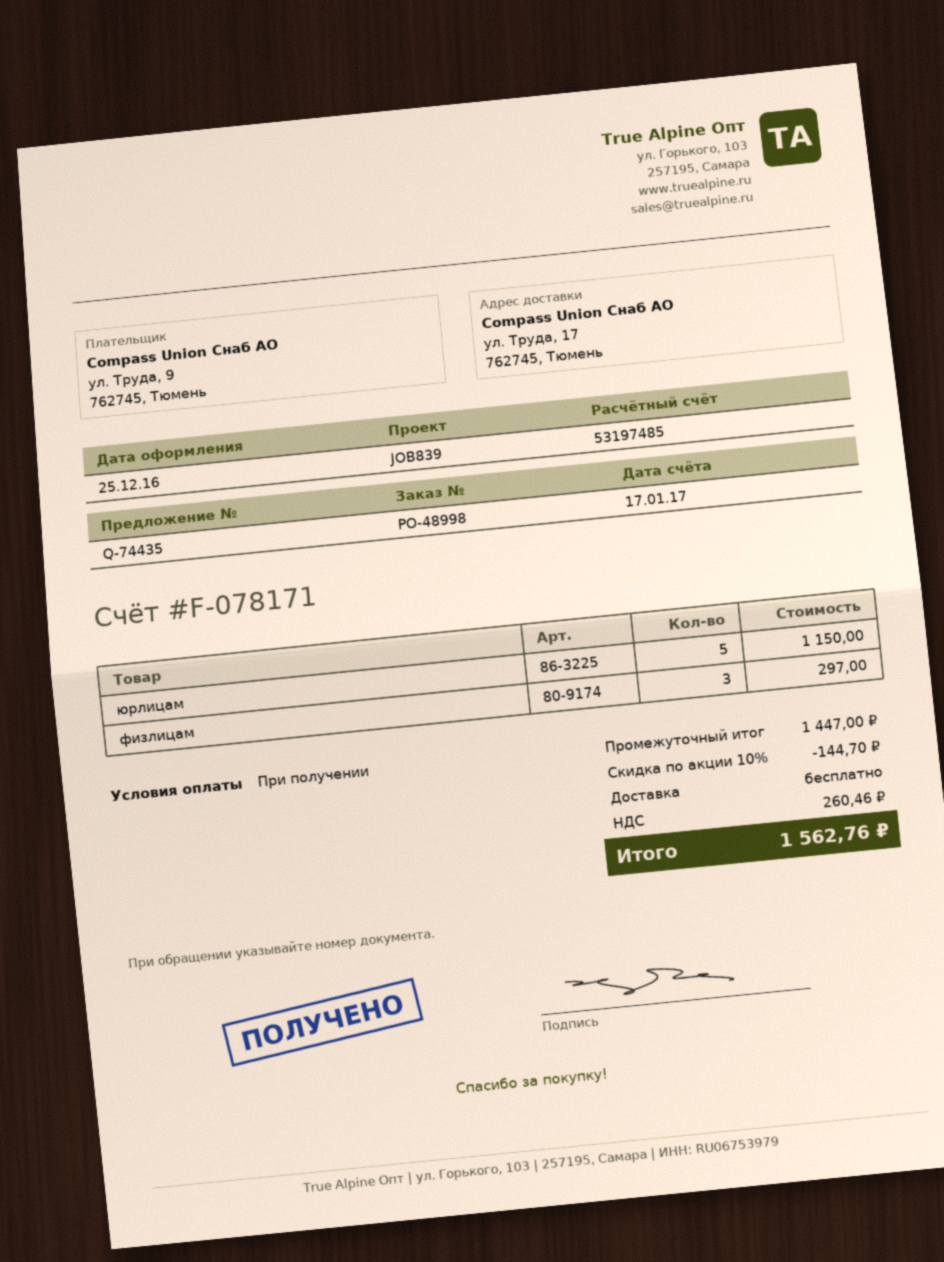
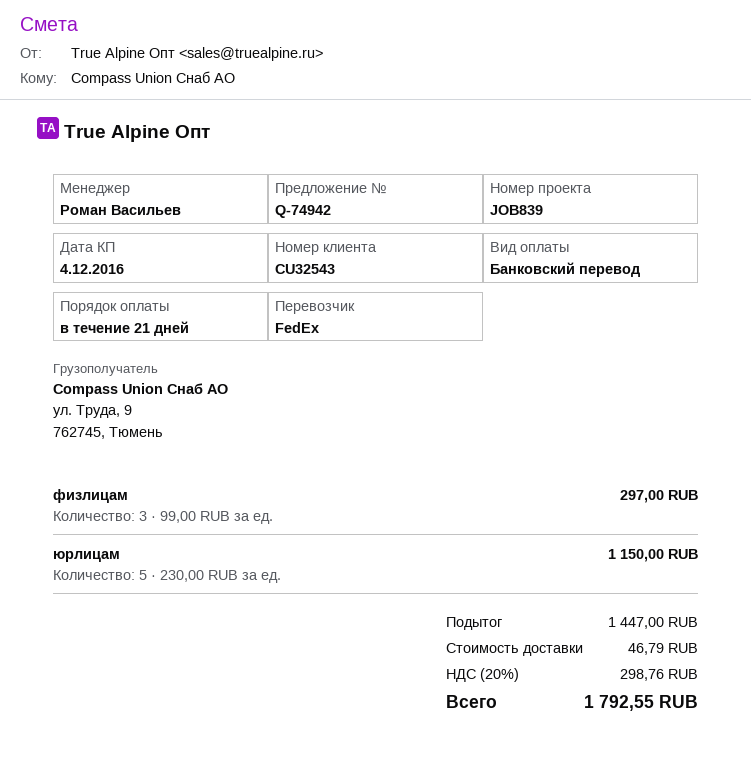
quote number: Q-74435 -> Q-74942
payment terms: on receipt -> 21 days
ship to: ул. Труда, 17, 762745, Тюмень -> ул. Труда, 9, 762745, Тюмень
discount: 10% = 144.70 -> none
shipping: 0.00 -> 46.79
tax: 260.46 -> 298.76
total: 1562.76 -> 1792.55

